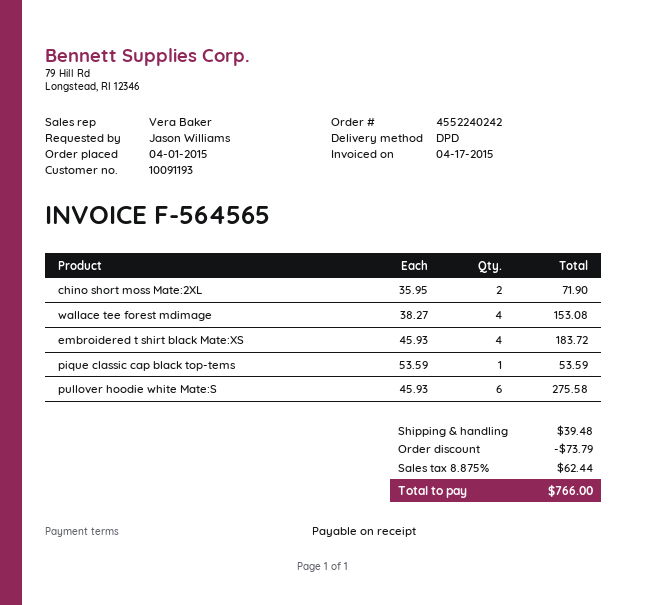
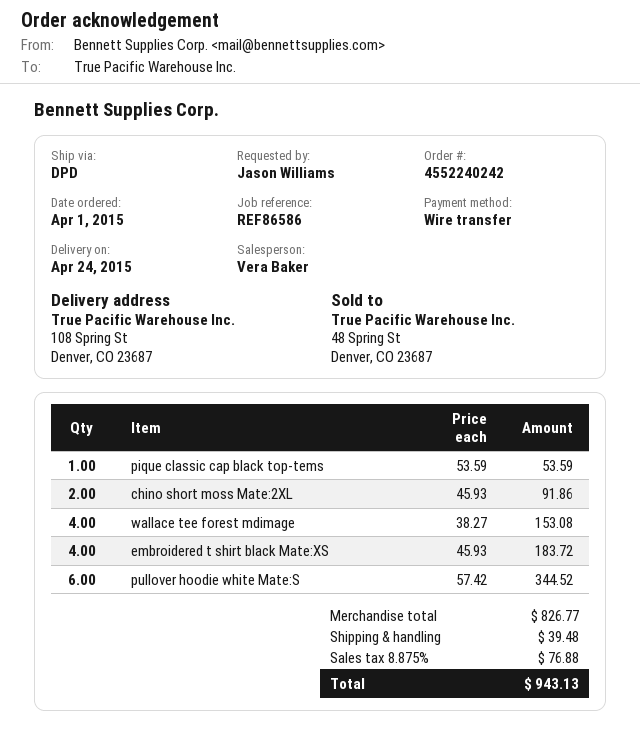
chino short moss Mate:2XL: 2 x 35.95 = 71.90 -> 2 x 45.93 = 91.86
pullover hoodie white Mate:S: 6 x 45.93 = 275.58 -> 6 x 57.42 = 344.52
discount: 73.79 -> none
tax: 8.875% = 62.44 -> 8.875% = 76.88
total: 766.00 -> 943.13

